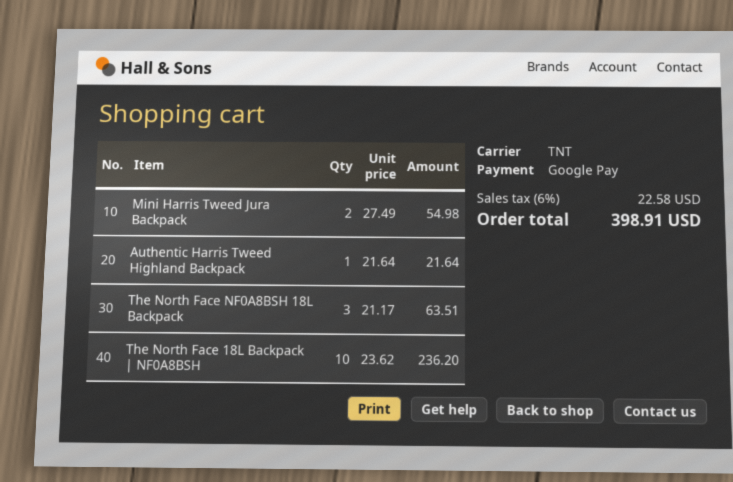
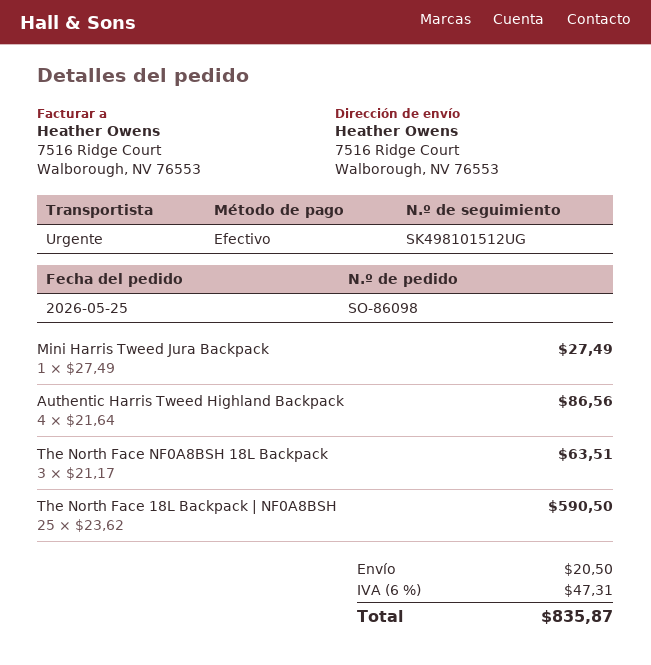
payment method: Google Pay -> cash
shipping method: TNT -> express
Mini Harris Tweed Jura Backpack: 2 x 27.49 = 54.98 -> 1 x 27.49 = 27.49
Authentic Harris Tweed Highland Backpack: 1 x 21.64 = 21.64 -> 4 x 21.64 = 86.56
The North Face 18L Backpack | NF0A8BSH: 10 x 23.62 = 236.20 -> 25 x 23.62 = 590.50
shipping: none -> 20.50
tax: 6% = 22.58 -> 6% = 47.31
total: 398.91 -> 835.87

